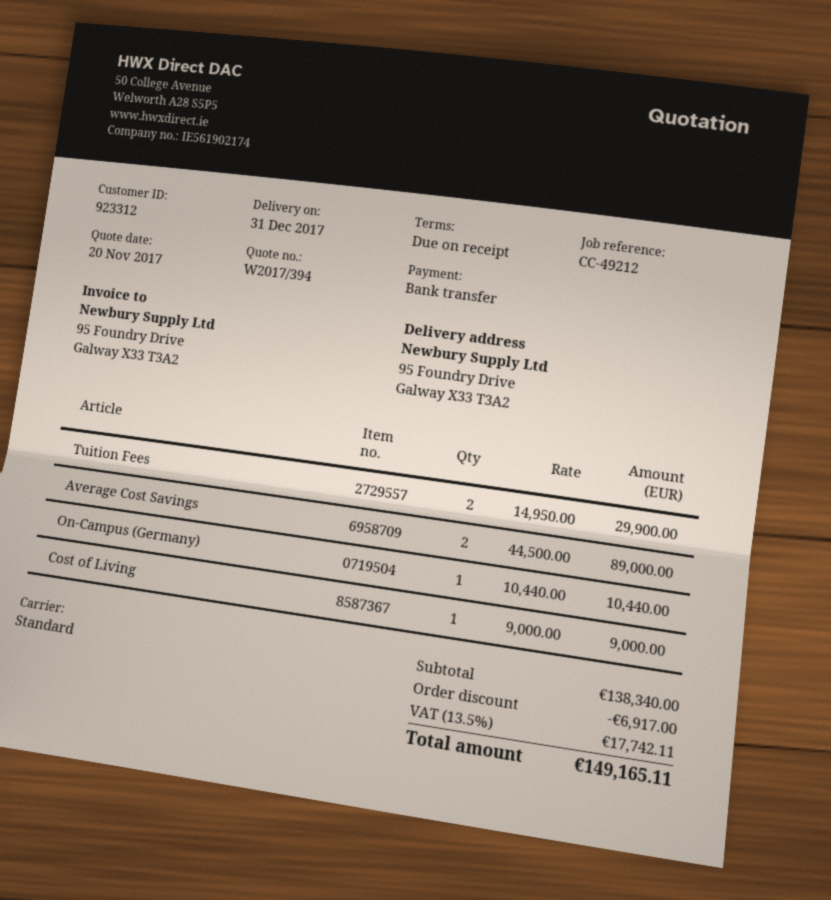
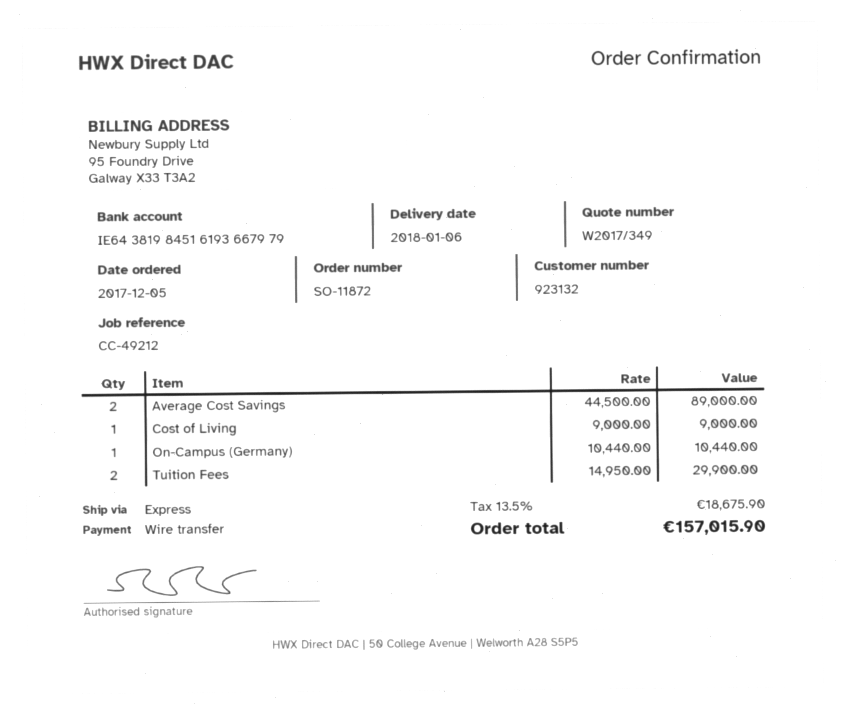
quote number: W2017/394 -> W2017/349
delivery date: 2017-12-31 -> 2018-01-06
customer number: 923312 -> 923132
shipping method: standard -> express
discount: 6917.00 -> none
tax: 13.5% = 17742.11 -> 13.5% = 18675.90
total: 149165.11 -> 157015.90

